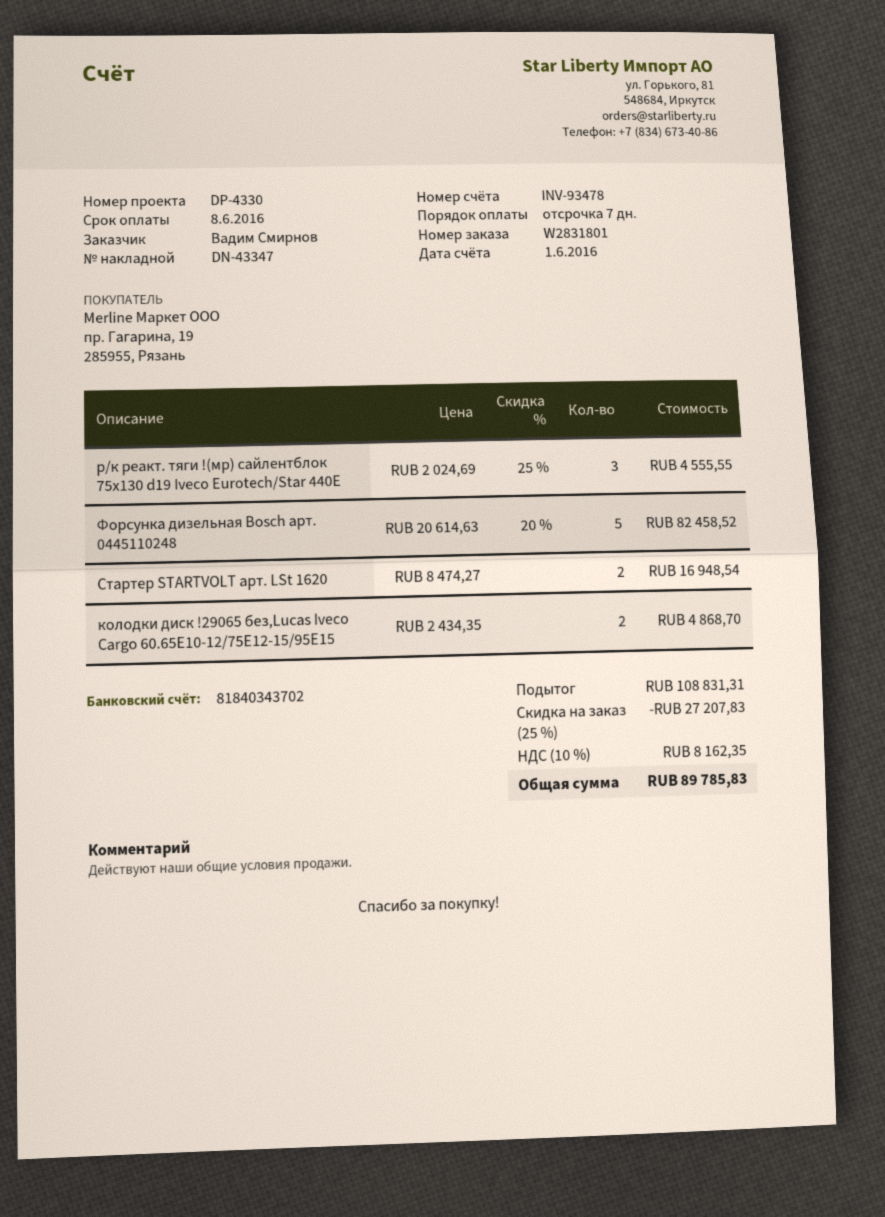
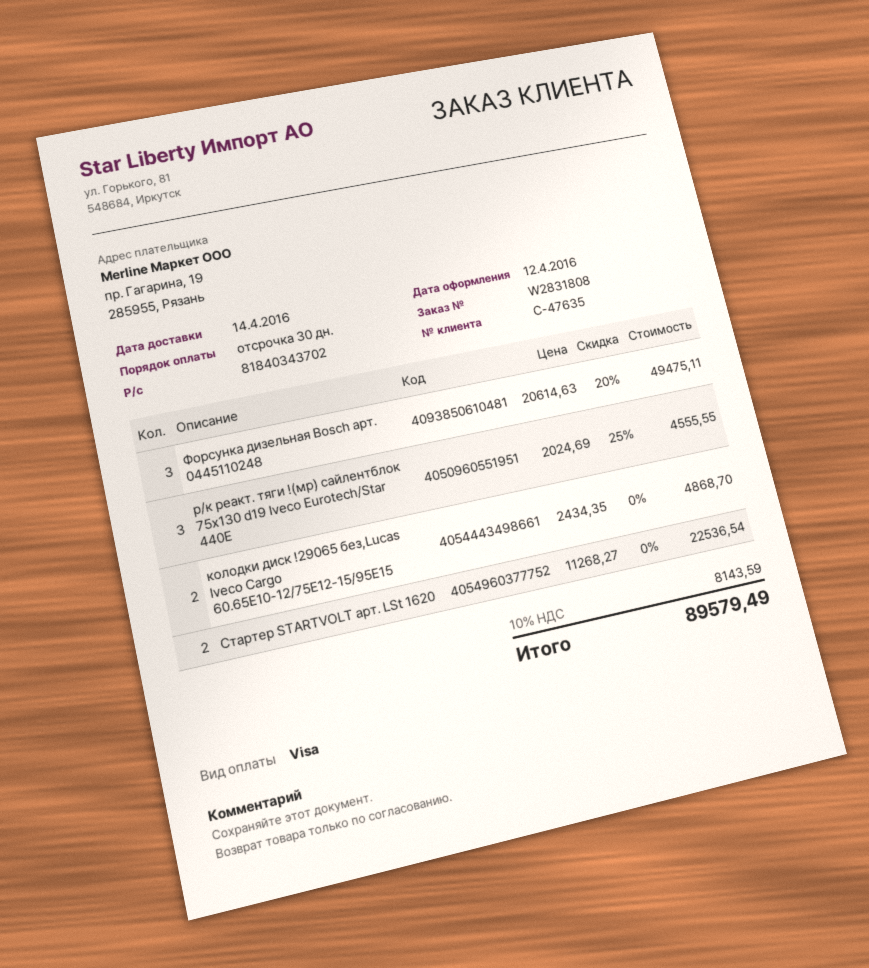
order number: W2831801 -> W2831808
payment terms: 7 days -> 30 days
Форсунка дизельная Bosch арт. 0445110248: 5 x 20614.63 - 20% = 82458.52 -> 3 x 20614.63 - 20% = 49475.11
Стартер STARTVOLT арт. LSt 1620: 2 x 8474.27 = 16948.54 -> 2 x 11268.27 = 22536.54
discount: 25% = 27207.83 -> none
tax: 10% = 8162.35 -> 10% = 8143.59
total: 89785.83 -> 89579.49

